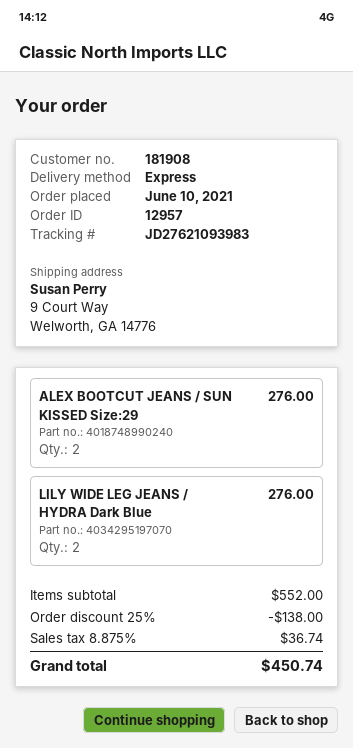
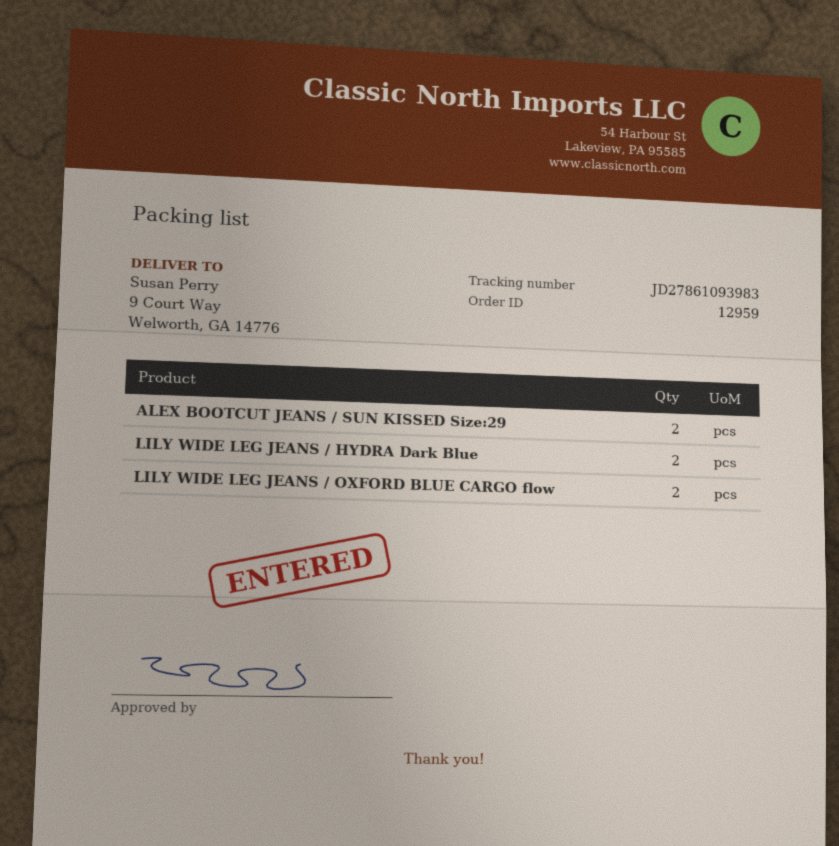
order number: 12957 -> 12959
tracking number: JD27621093983 -> JD27861093983
LILY WIDE LEG JEANS / OXFORD BLUE CARGO flow: none -> 2

